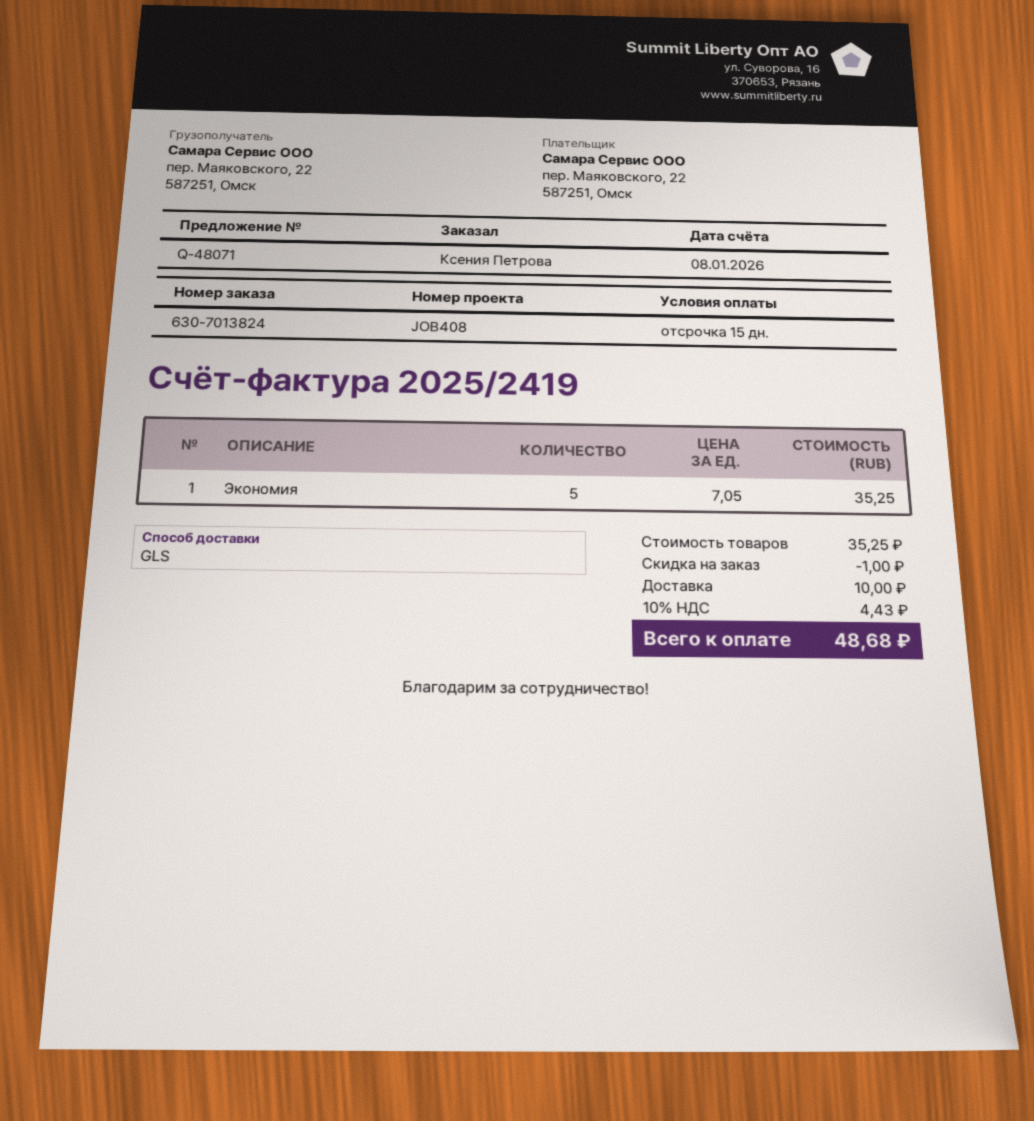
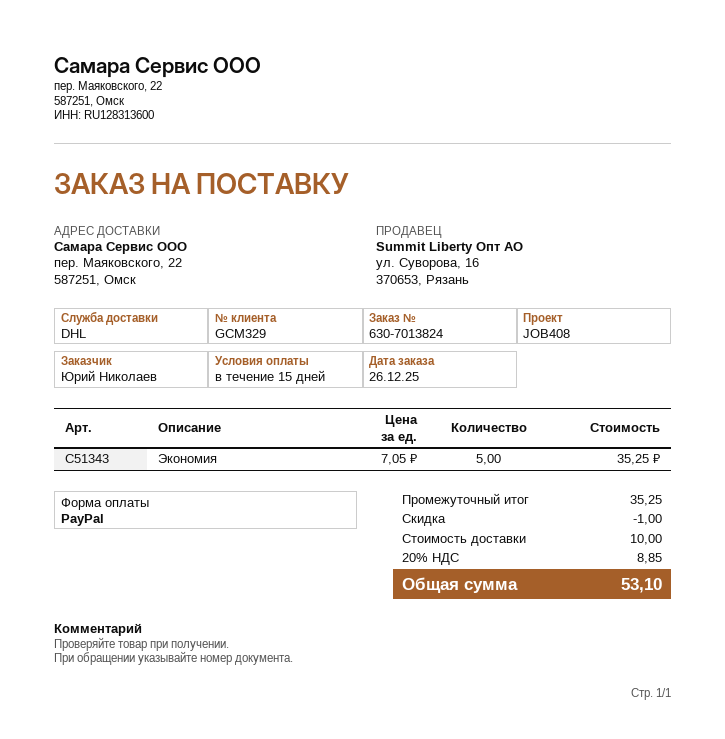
ordered by: Ксения Петрова -> Юрий Николаев
shipping method: GLS -> DHL
tax: 10% = 4.43 -> 20% = 8.85
total: 48.68 -> 53.10

